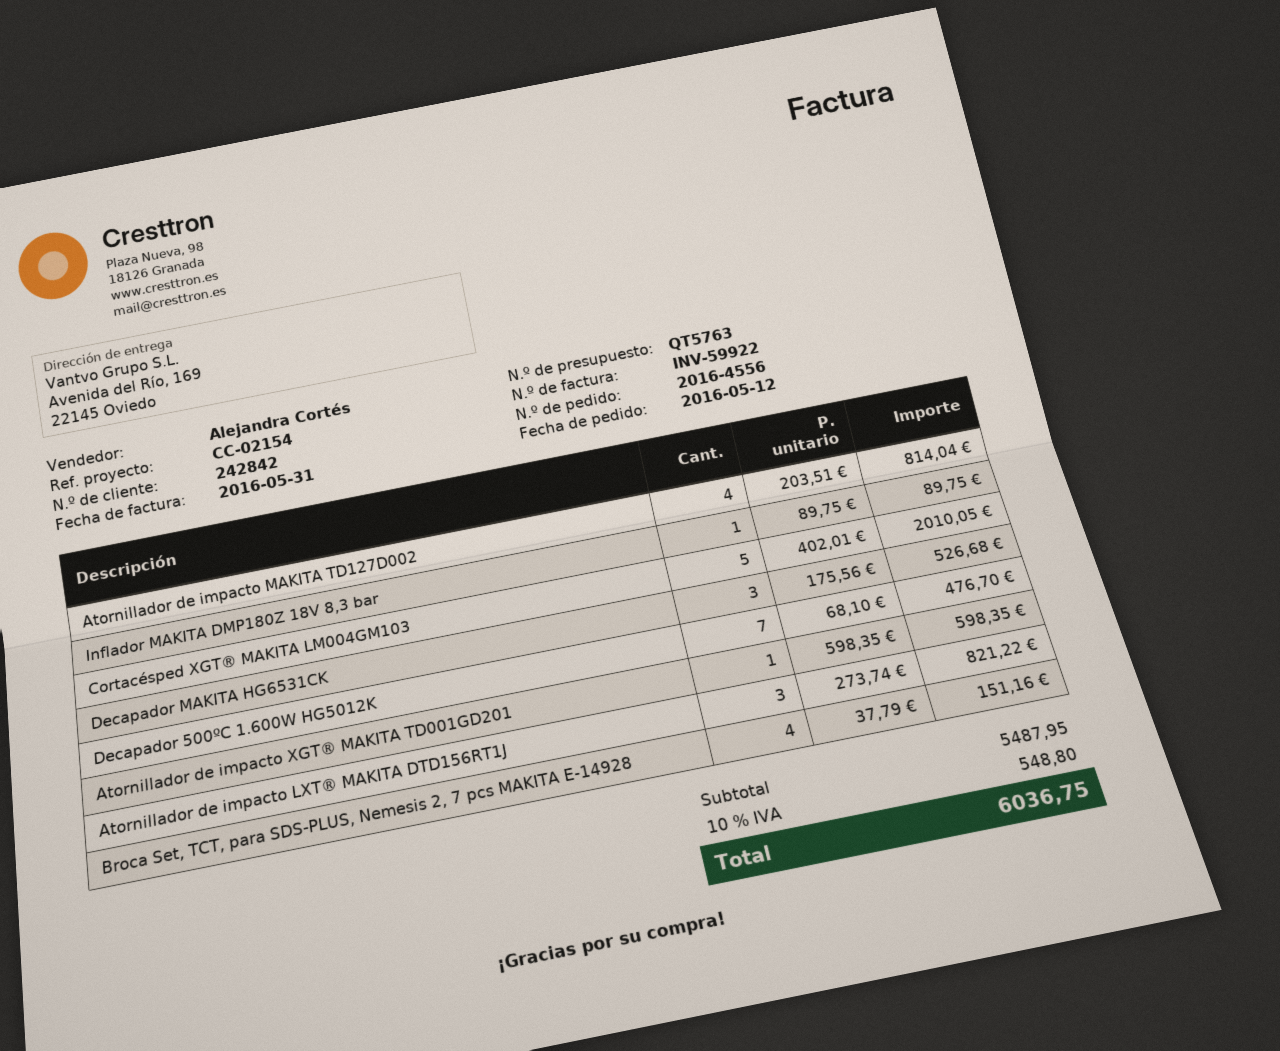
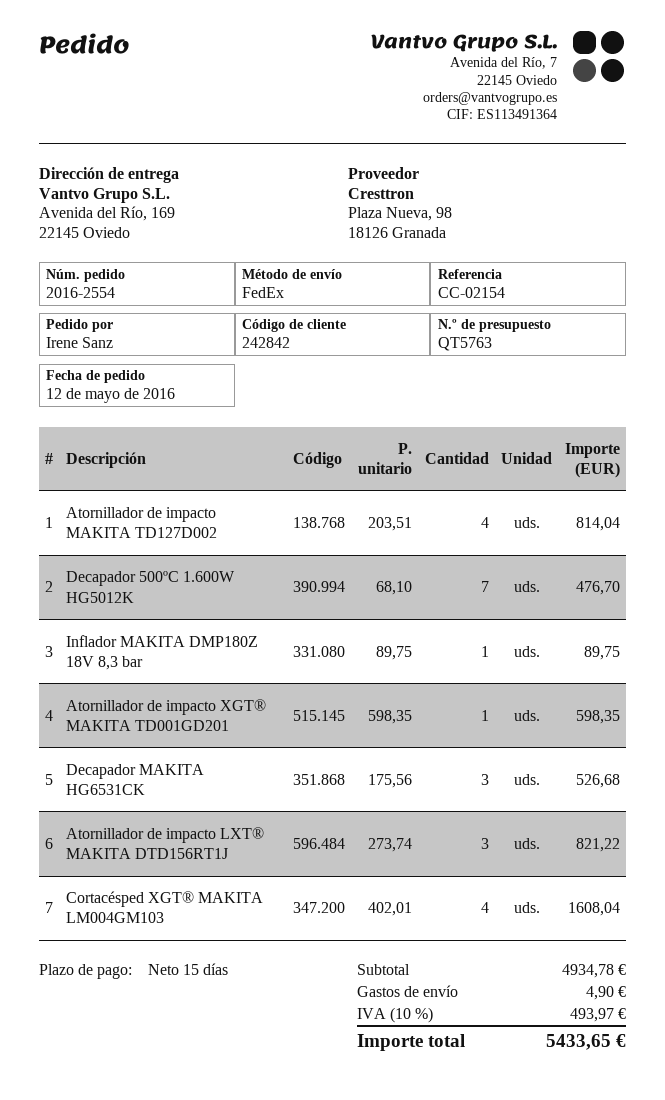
order number: 2016-4556 -> 2016-2554
Cortacésped XGT® MAKITA LM004GM103: 5 x 402.01 = 2010.05 -> 4 x 402.01 = 1608.04
Broca Set, TCT, para SDS-PLUS, Nemesis 2, 7 pcs MAKITA E-14928: 4 x 37.79 = 151.16 -> none
subtotal: 5487.95 -> 4934.78
shipping: none -> 4.90
tax: 10% = 548.80 -> 10% = 493.97
total: 6036.75 -> 5433.65

